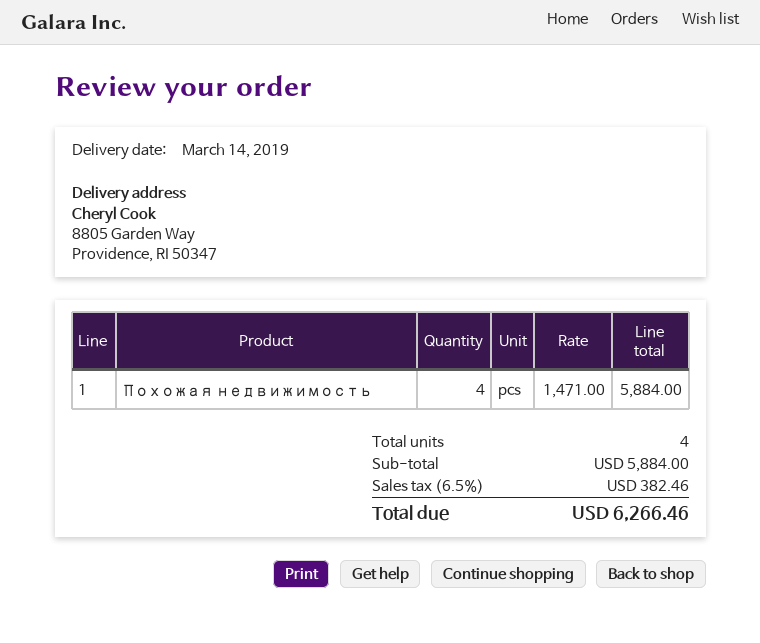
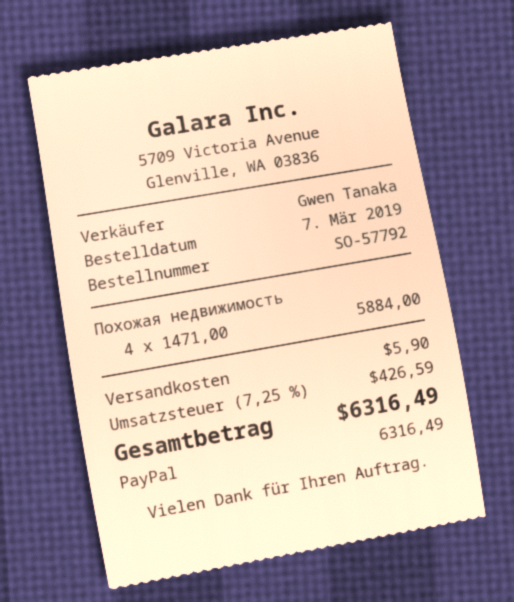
shipping: none -> 5.90
tax: 6.5% = 382.46 -> 7.25% = 426.59
total: 6266.46 -> 6316.49

